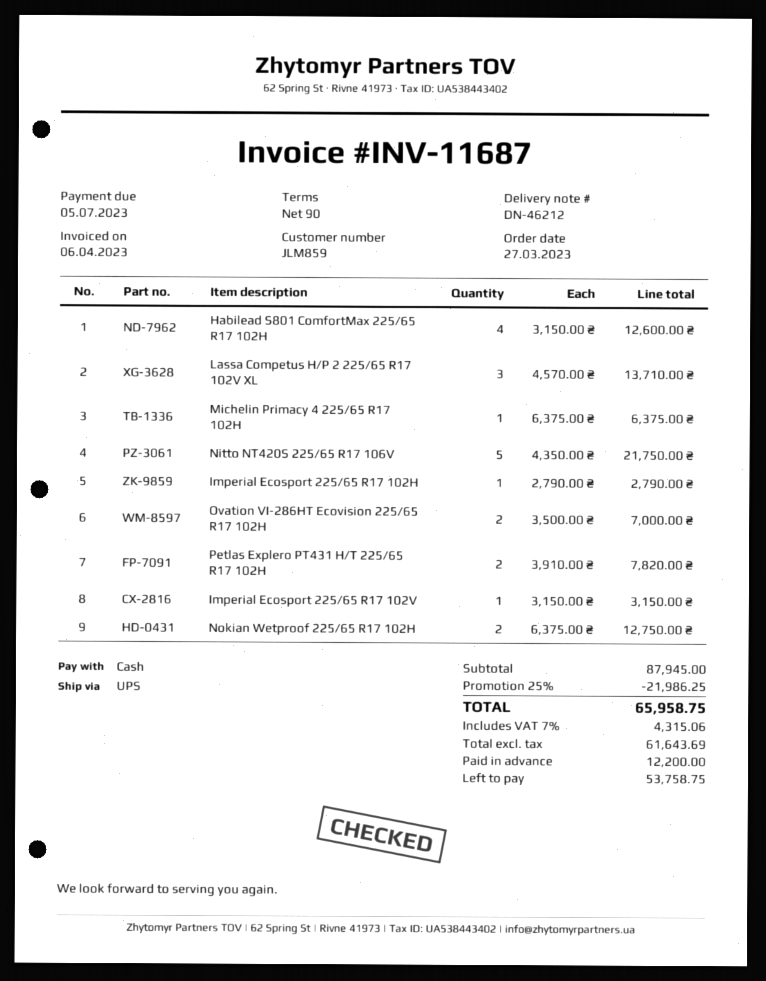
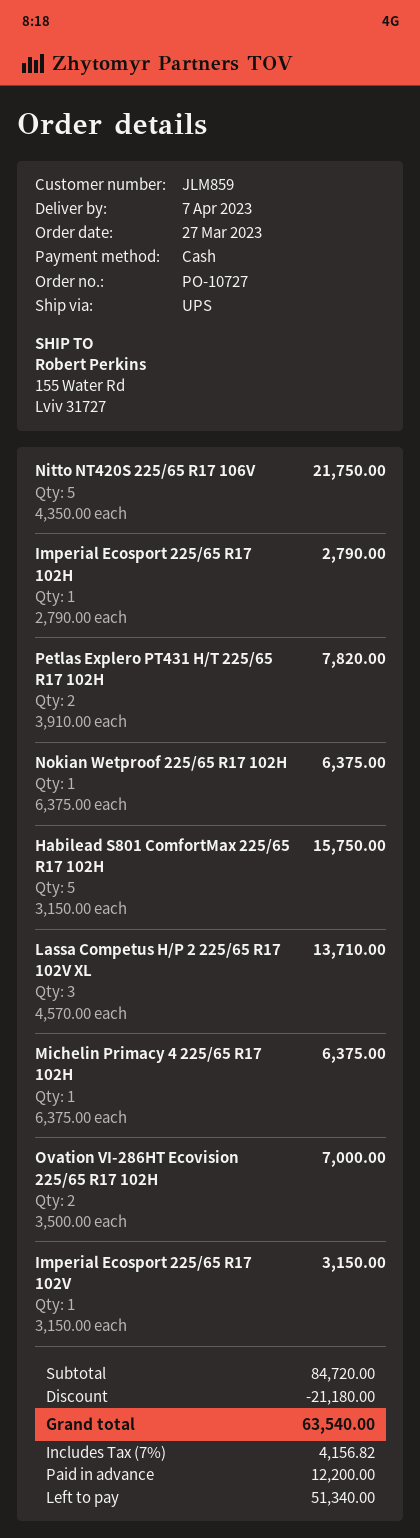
Habilead S801 ComfortMax 225/65 R17 102H: 4 x 3150.00 = 12600.00 -> 5 x 3150.00 = 15750.00
Nokian Wetproof 225/65 R17 102H: 2 x 6375.00 = 12750.00 -> 1 x 6375.00 = 6375.00
subtotal: 87945.00 -> 84720.00
discount: 21986.25 -> 21180.00
tax: 7% = 4315.06 -> 7% = 4156.82
total: 65958.75 -> 63540.00
balance: 53758.75 -> 51340.00

